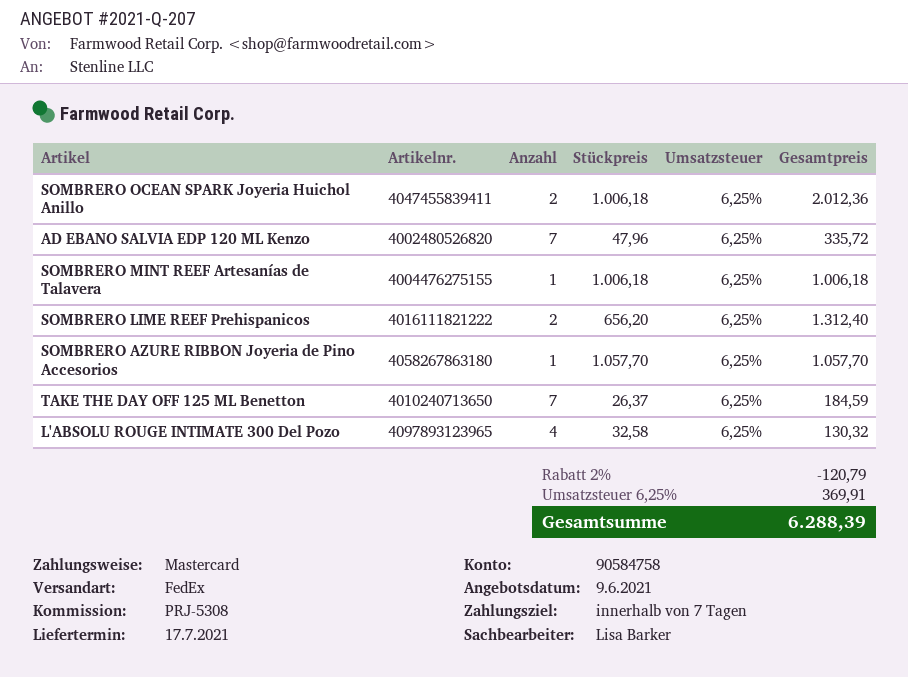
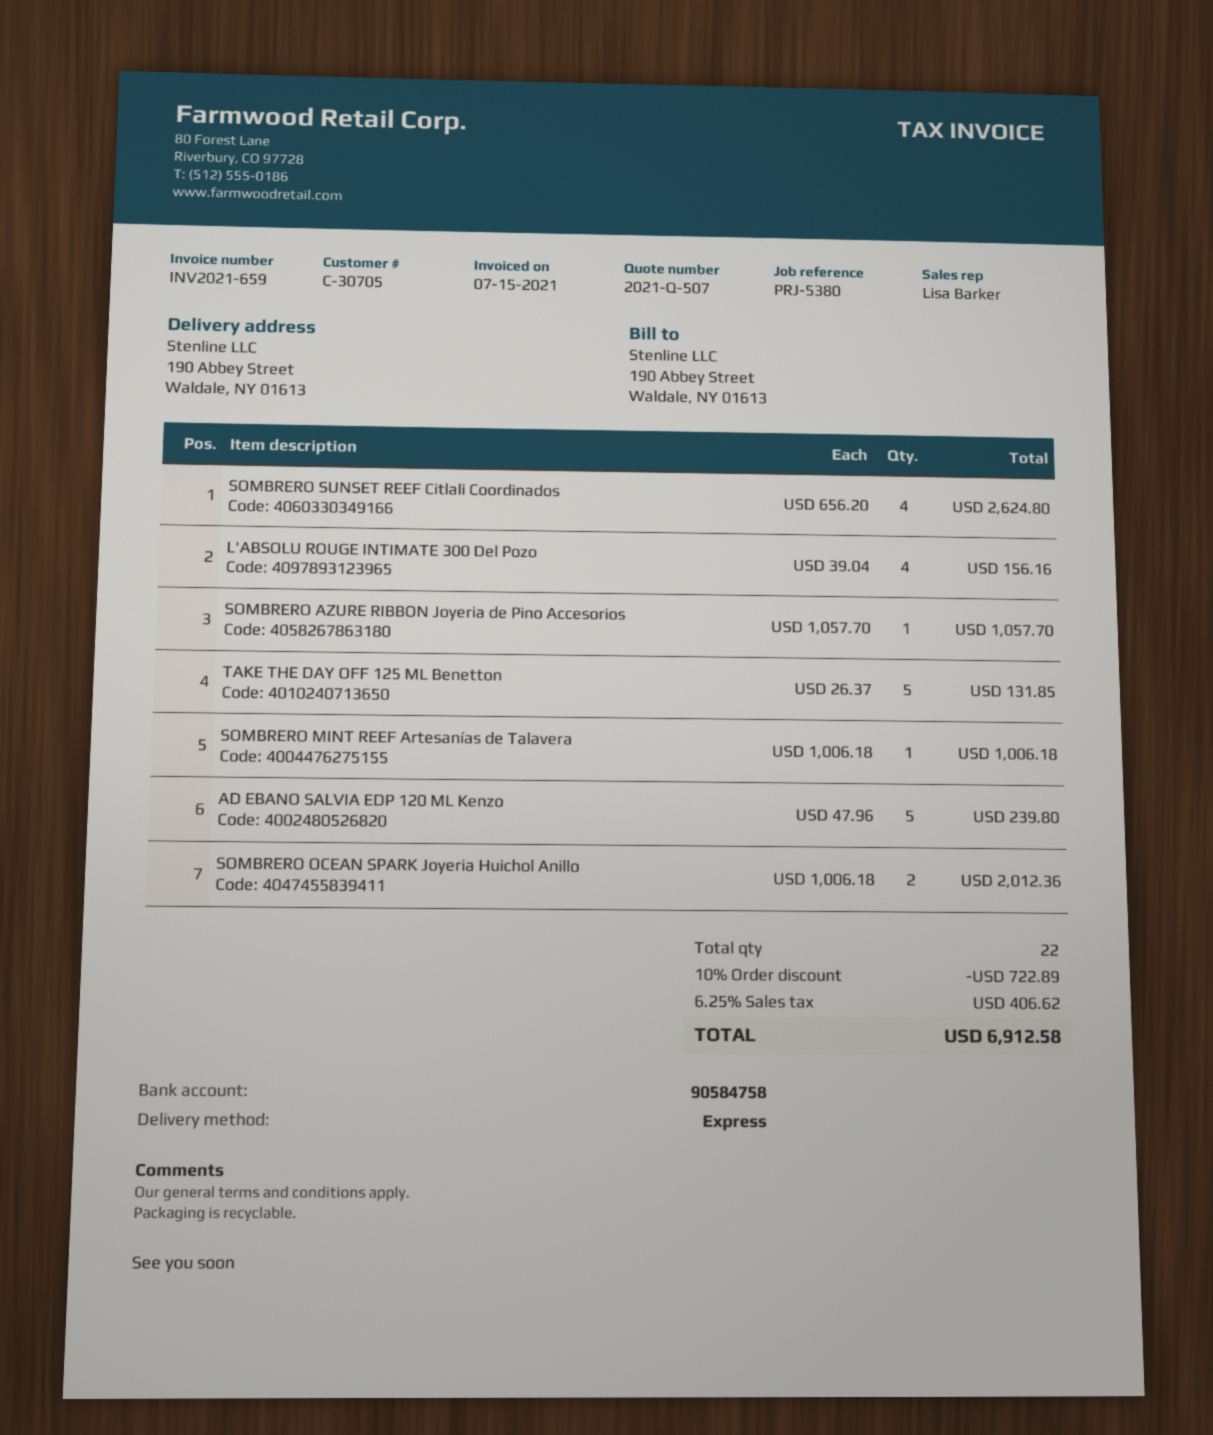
quote number: 2021-Q-207 -> 2021-Q-507
reference: PRJ-5308 -> PRJ-5380
shipping method: FedEx -> express
AD EBANO SALVIA EDP 120 ML Kenzo: 7 x 47.96 = 335.72 -> 5 x 47.96 = 239.80
SOMBRERO LIME REEF Prehispanicos: 2 x 656.20 = 1312.40 -> none
TAKE THE DAY OFF 125 ML Benetton: 7 x 26.37 = 184.59 -> 5 x 26.37 = 131.85
L'ABSOLU ROUGE INTIMATE 300 Del Pozo: 4 x 32.58 = 130.32 -> 4 x 39.04 = 156.16
SOMBRERO SUNSET REEF Citlali Coordinados: none -> 4 x 656.20 = 2624.80
discount: 2% = 120.79 -> 10% = 722.89
tax: 6.25% = 369.91 -> 6.25% = 406.62
total: 6288.39 -> 6912.58

